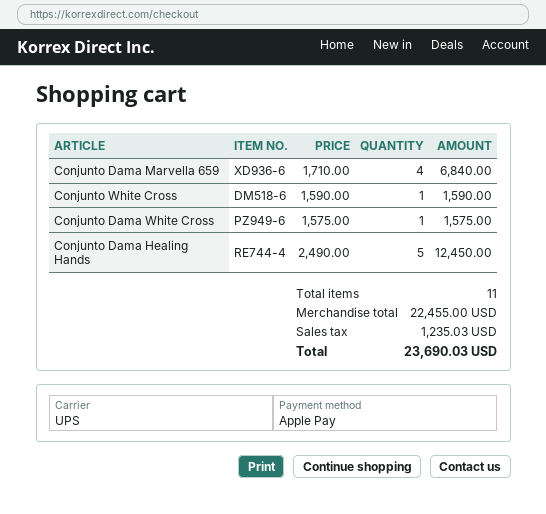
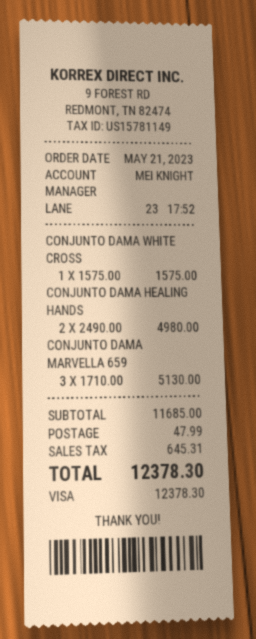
payment method: Apple Pay -> Visa
Conjunto Dama Marvella 659: 4 x 1710.00 = 6840.00 -> 3 x 1710.00 = 5130.00
Conjunto White Cross: 1 x 1590.00 = 1590.00 -> none
Conjunto Dama Healing Hands: 5 x 2490.00 = 12450.00 -> 2 x 2490.00 = 4980.00
subtotal: 22455.00 -> 11685.00
shipping: none -> 47.99
tax: 1235.03 -> 645.31
total: 23690.03 -> 12378.30

